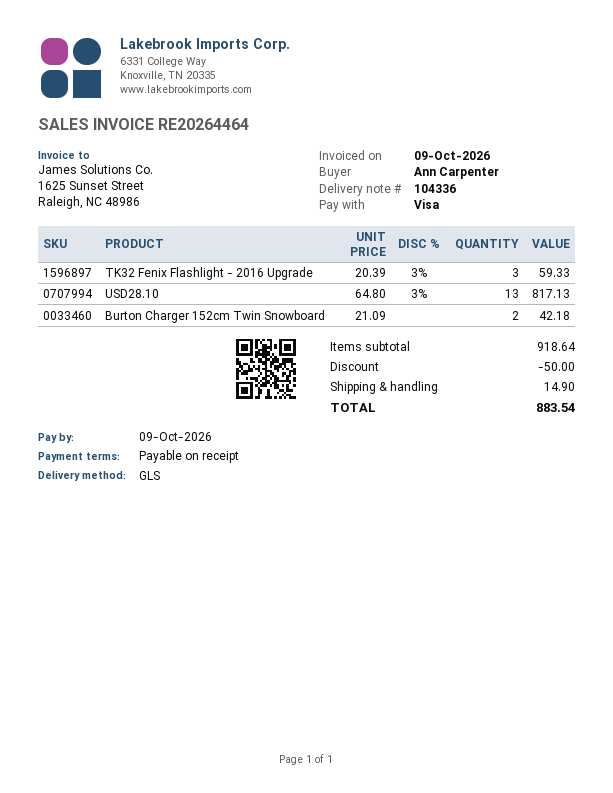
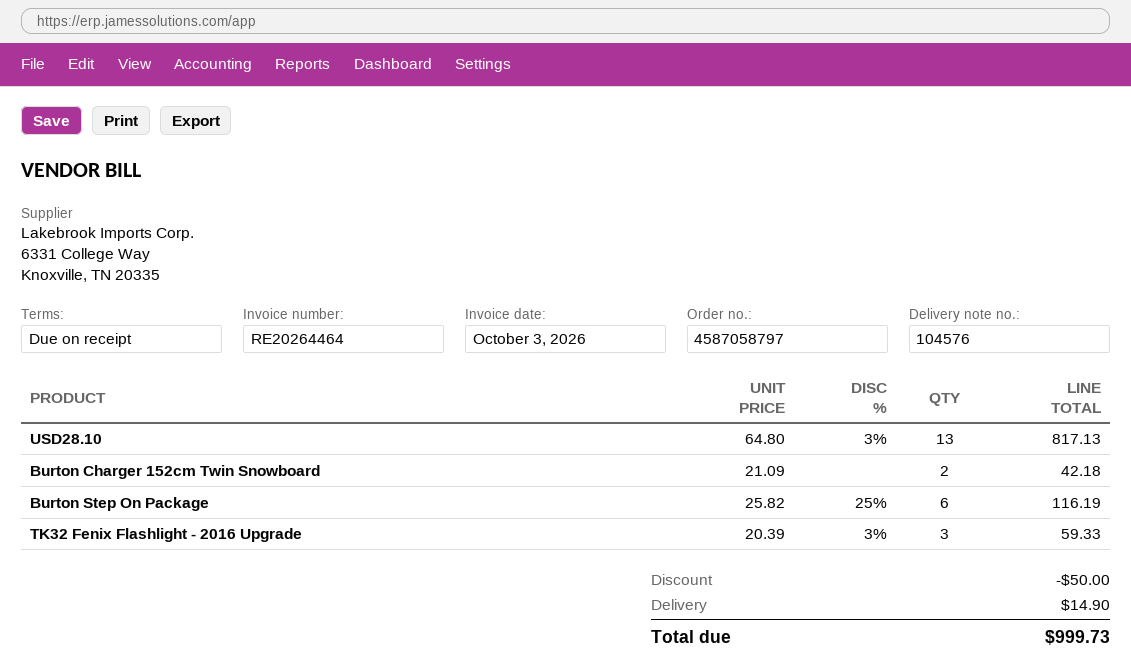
delivery note number: 104336 -> 104576
invoice date: 2026-10-09 -> 2026-10-03
Burton Step On Package: none -> 6 x 25.82 - 25% = 116.19
total: 883.54 -> 999.73

